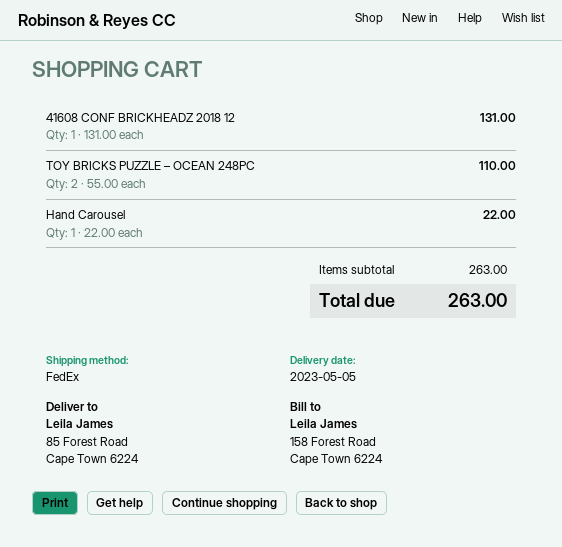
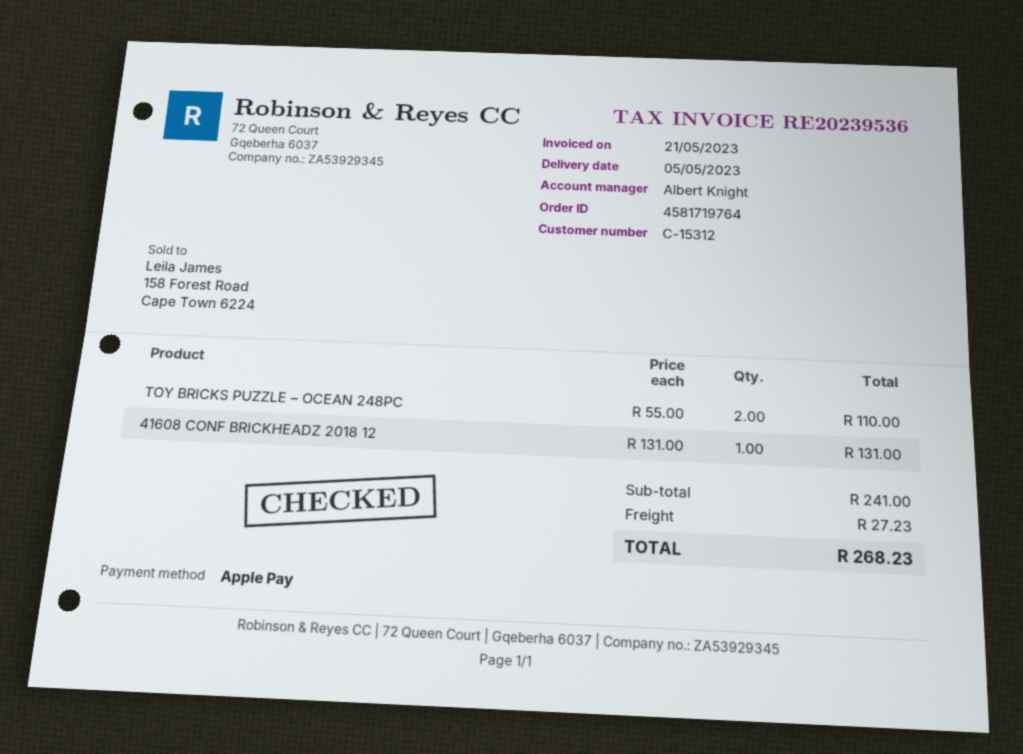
Hand Carousel: 1 x 22.00 = 22.00 -> none
subtotal: 263.00 -> 241.00
shipping: none -> 27.23
total: 263.00 -> 268.23

